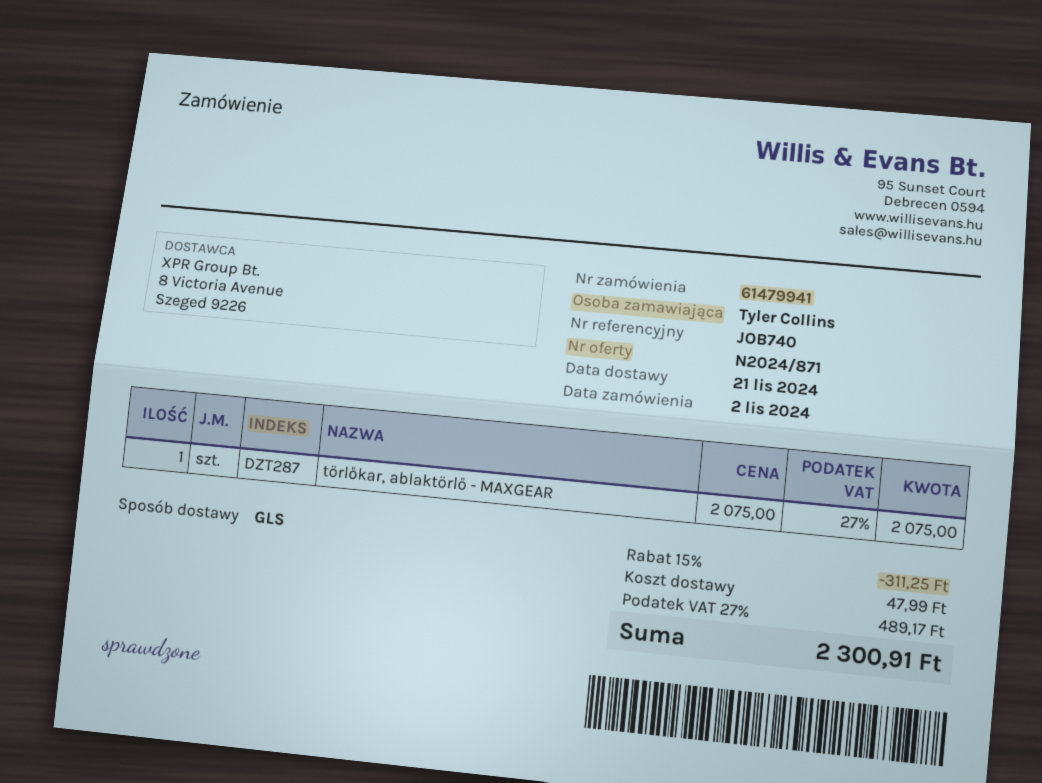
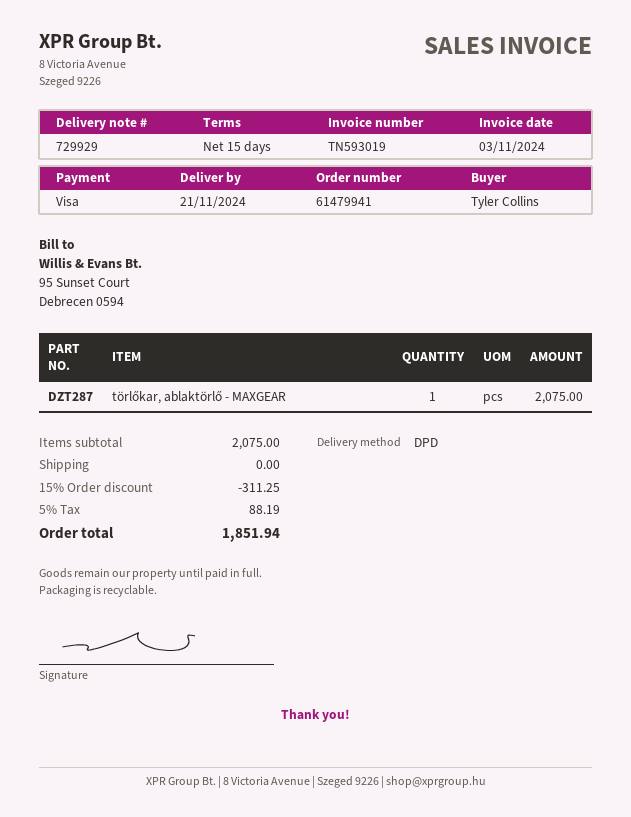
shipping method: GLS -> DPD
shipping: 47.99 -> 0.00
tax: 27% = 489.17 -> 5% = 88.19
total: 2300.91 -> 1851.94

